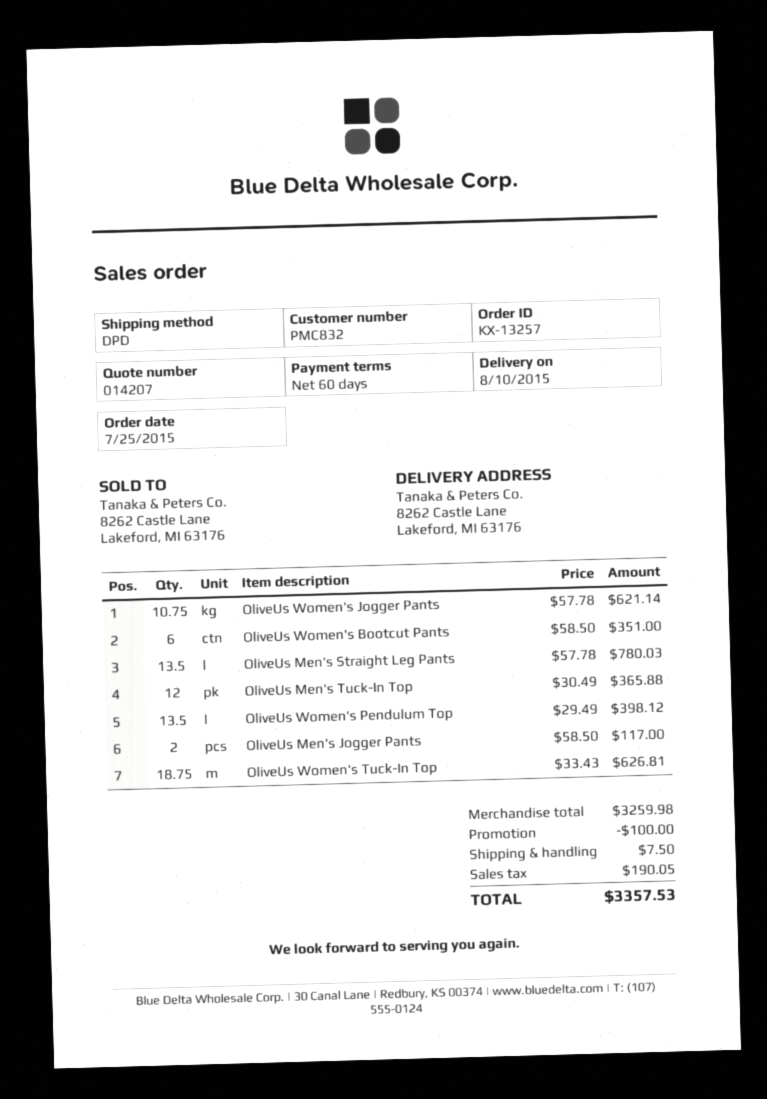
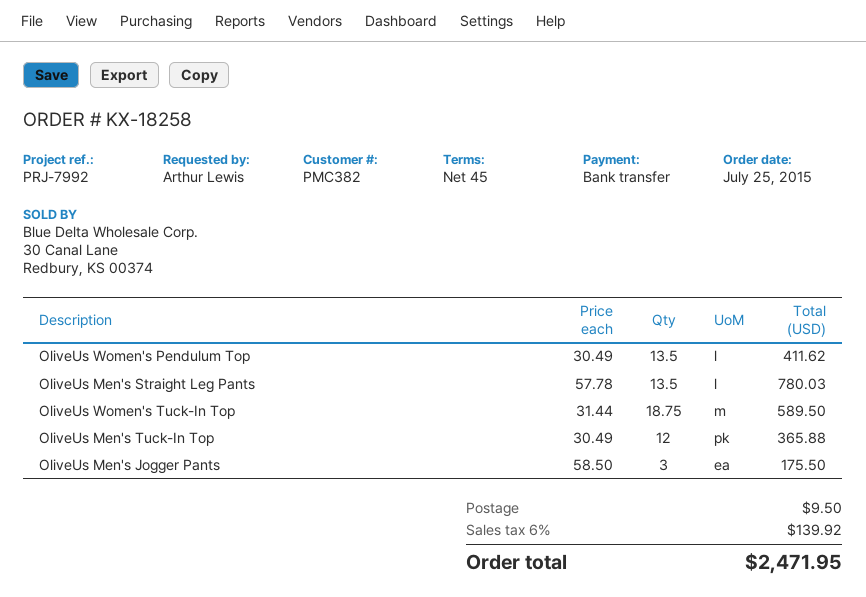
order number: KX-13257 -> KX-18258
payment terms: 60 days -> 45 days
customer number: PMC832 -> PMC382
OliveUs Women's Jogger Pants: 10.75 x 57.78 = 621.14 -> none
OliveUs Women's Bootcut Pants: 6 x 58.50 = 351.00 -> none
OliveUs Women's Pendulum Top: 13.5 x 29.49 = 398.12 -> 13.5 x 30.49 = 411.62
OliveUs Men's Jogger Pants: 2 x 58.50 = 117.00 -> 3 x 58.50 = 175.50
OliveUs Women's Tuck-In Top: 18.75 x 33.43 = 626.81 -> 18.75 x 31.44 = 589.50
discount: 100.00 -> none
shipping: 7.50 -> 9.50
tax: 190.05 -> 139.92
total: 3357.53 -> 2471.95

